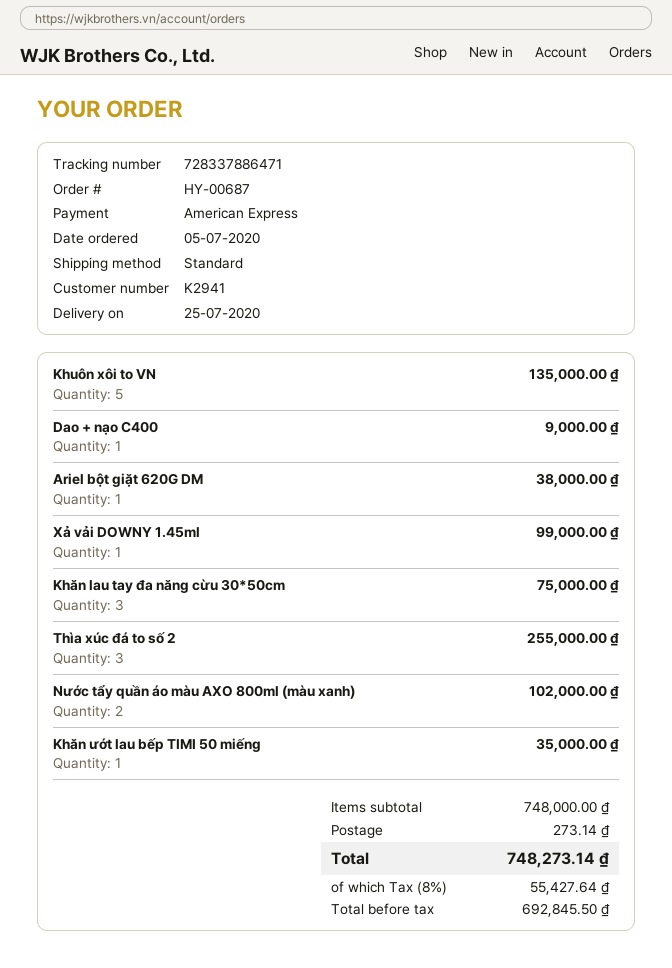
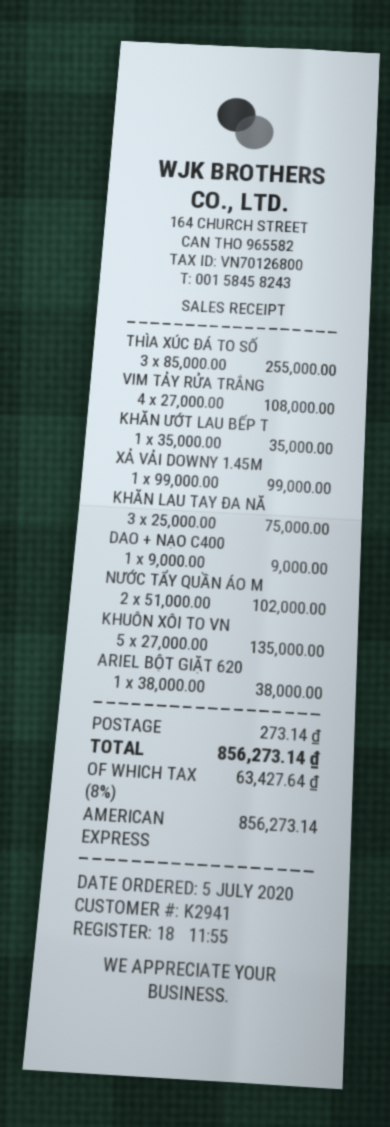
VIM TẢY RỬA TRẮNG: none -> 4 for 108000.00
tax: 8% = 55427.64 -> 8% = 63427.64
total: 748273.14 -> 856273.14

